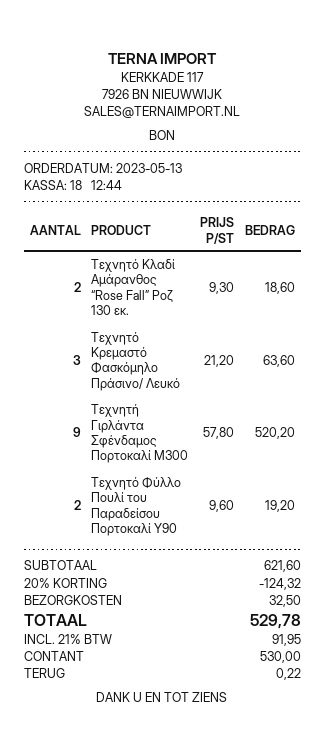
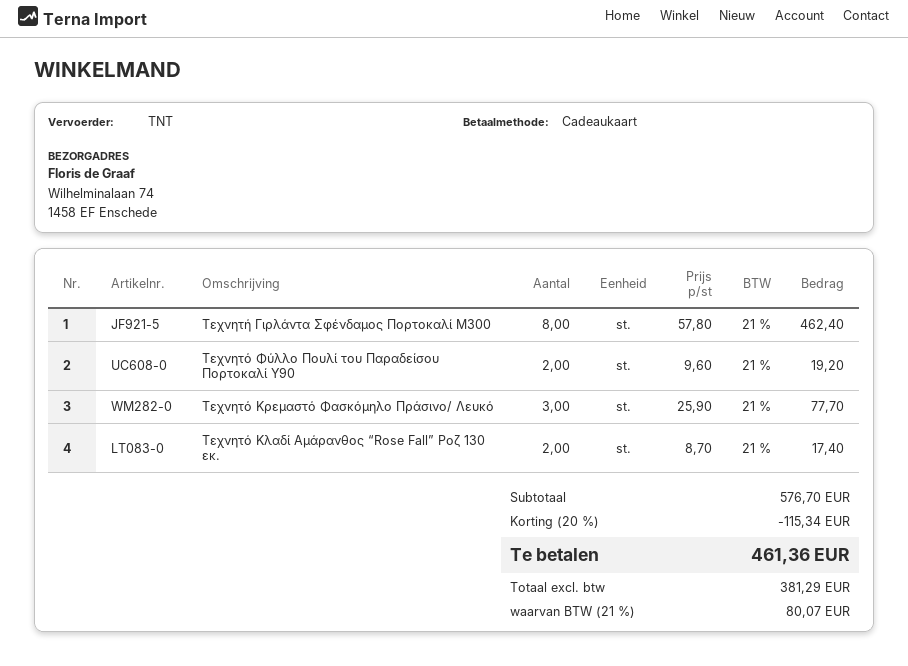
payment method: cash -> gift card
Τεχνητό Κλαδί Αμάρανθος “Rose Fall” Ροζ 130 εκ.: 2 x 9.30 = 18.60 -> 2 x 8.70 = 17.40
Τεχνητό Κρεμαστό Φασκόμηλο Πράσινο/ Λευκό: 3 x 21.20 = 63.60 -> 3 x 25.90 = 77.70
Τεχνητή Γιρλάντα Σφένδαμος Πορτοκαλί Μ300: 9 x 57.80 = 520.20 -> 8 x 57.80 = 462.40
subtotal: 621.60 -> 576.70
discount: 20% = 124.32 -> 20% = 115.34
shipping: 32.50 -> none
tax: 21% = 91.95 -> 21% = 80.07
total: 529.78 -> 461.36

